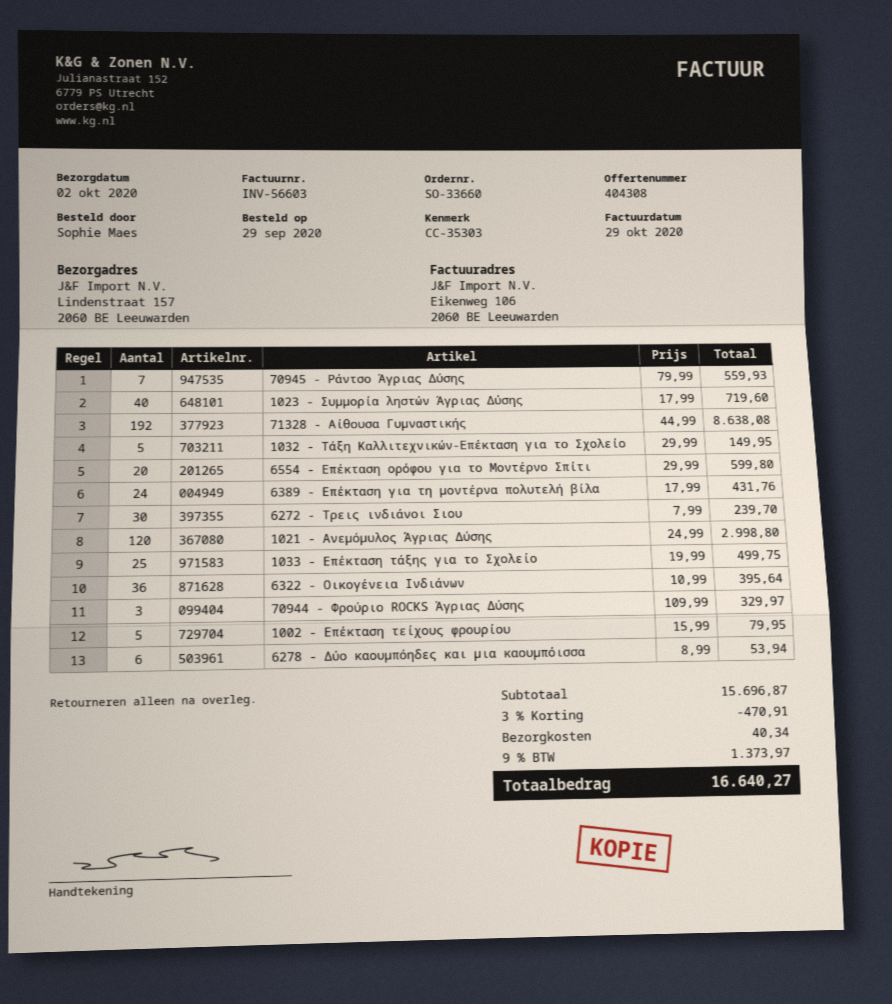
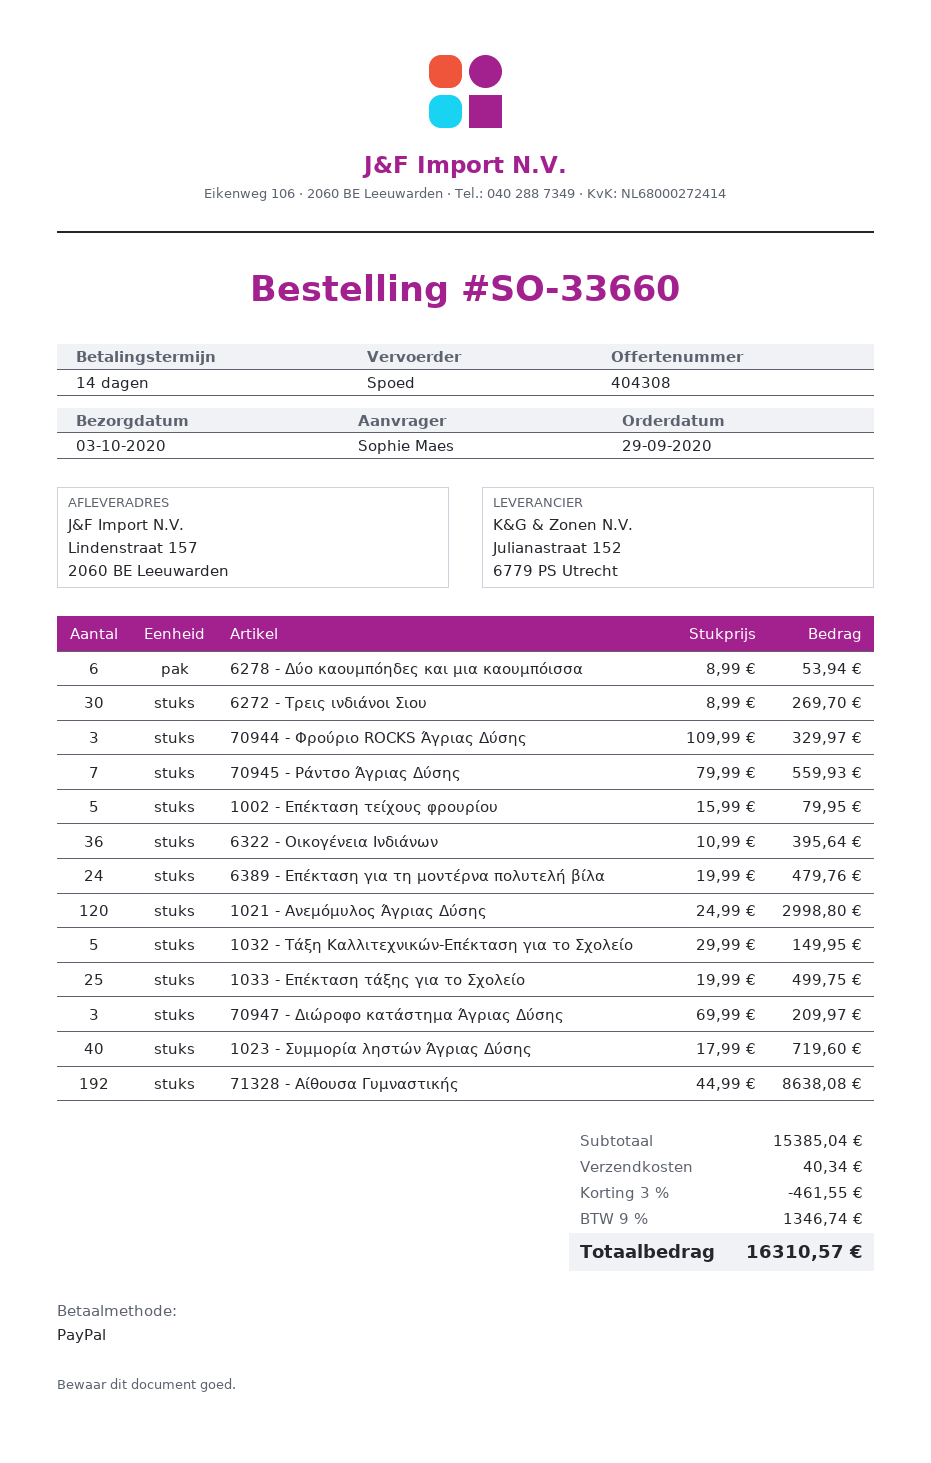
delivery date: 2020-10-02 -> 2020-10-03
6554 - Επέκταση ορόφου για το Μοντέρνο Σπίτι: 20 x 29.99 = 599.80 -> none
6389 - Επέκταση για τη μοντέρνα πολυτελή βίλα: 24 x 17.99 = 431.76 -> 24 x 19.99 = 479.76
6272 - Τρεις ινδιάνοι Σιου: 30 x 7.99 = 239.70 -> 30 x 8.99 = 269.70
70947 - Διώροφο κατάστημα Άγριας Δύσης: none -> 3 x 69.99 = 209.97
subtotal: 15696.87 -> 15385.04
discount: 3% = 470.91 -> 3% = 461.55
tax: 9% = 1373.97 -> 9% = 1346.74
total: 16640.27 -> 16310.57

